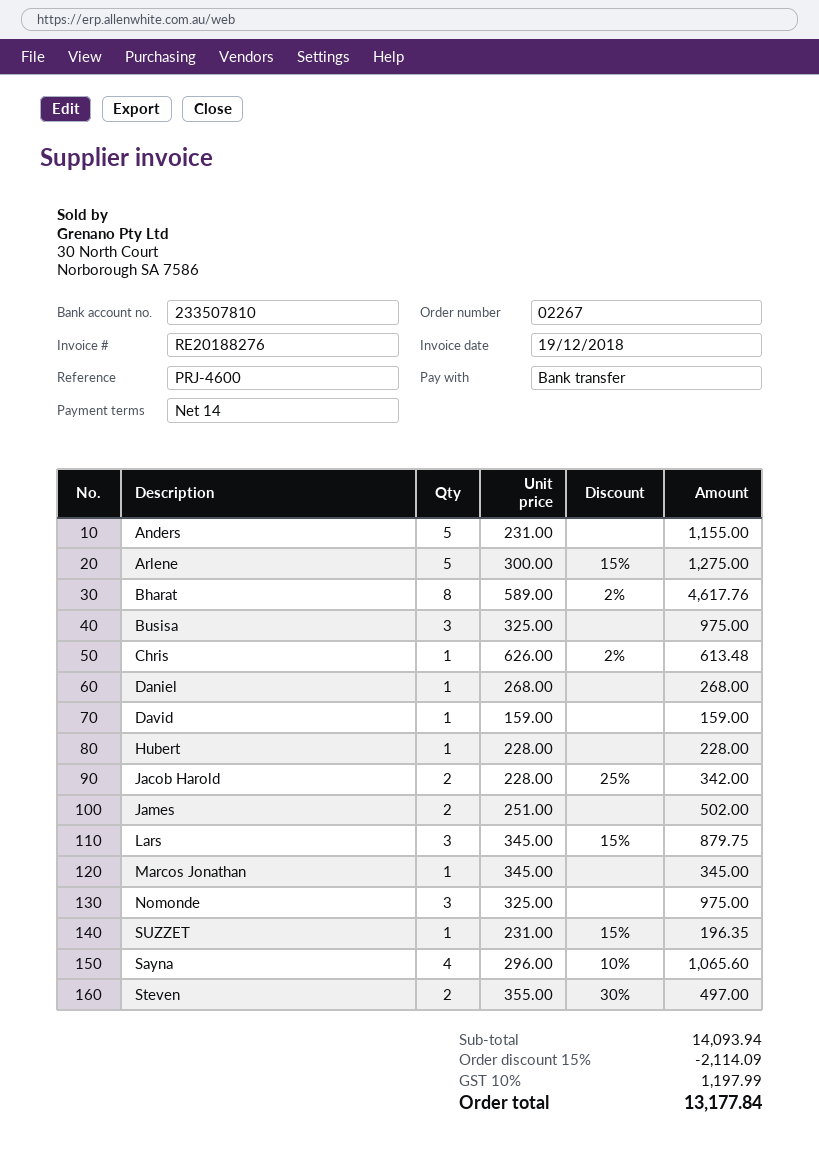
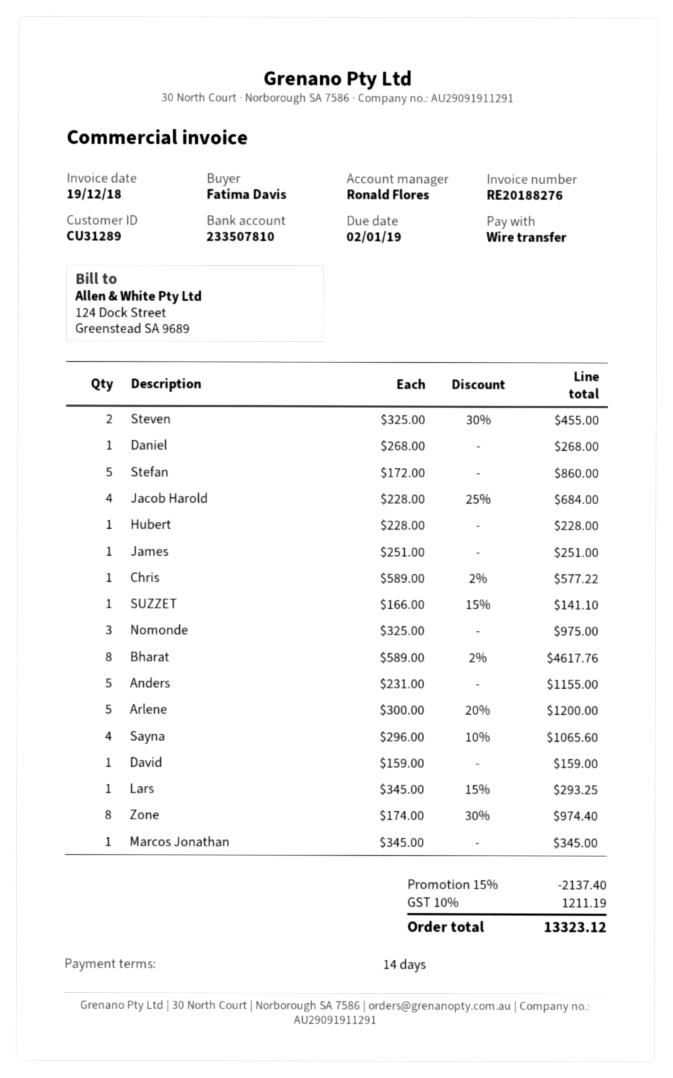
Arlene: 5 x 300.00 - 15% = 1275.00 -> 5 x 300.00 - 20% = 1200.00
Busisa: 3 x 325.00 = 975.00 -> none
Chris: 1 x 626.00 - 2% = 613.48 -> 1 x 589.00 - 2% = 577.22
Jacob Harold: 2 x 228.00 - 25% = 342.00 -> 4 x 228.00 - 25% = 684.00
James: 2 x 251.00 = 502.00 -> 1 x 251.00 = 251.00
Lars: 3 x 345.00 - 15% = 879.75 -> 1 x 345.00 - 15% = 293.25
SUZZET: 1 x 231.00 - 15% = 196.35 -> 1 x 166.00 - 15% = 141.10
Steven: 2 x 355.00 - 30% = 497.00 -> 2 x 325.00 - 30% = 455.00
Stefan: none -> 5 x 172.00 = 860.00
Zone: none -> 8 x 174.00 - 30% = 974.40
discount: 15% = 2114.09 -> 15% = 2137.40
tax: 10% = 1197.99 -> 10% = 1211.19
total: 13177.84 -> 13323.12

